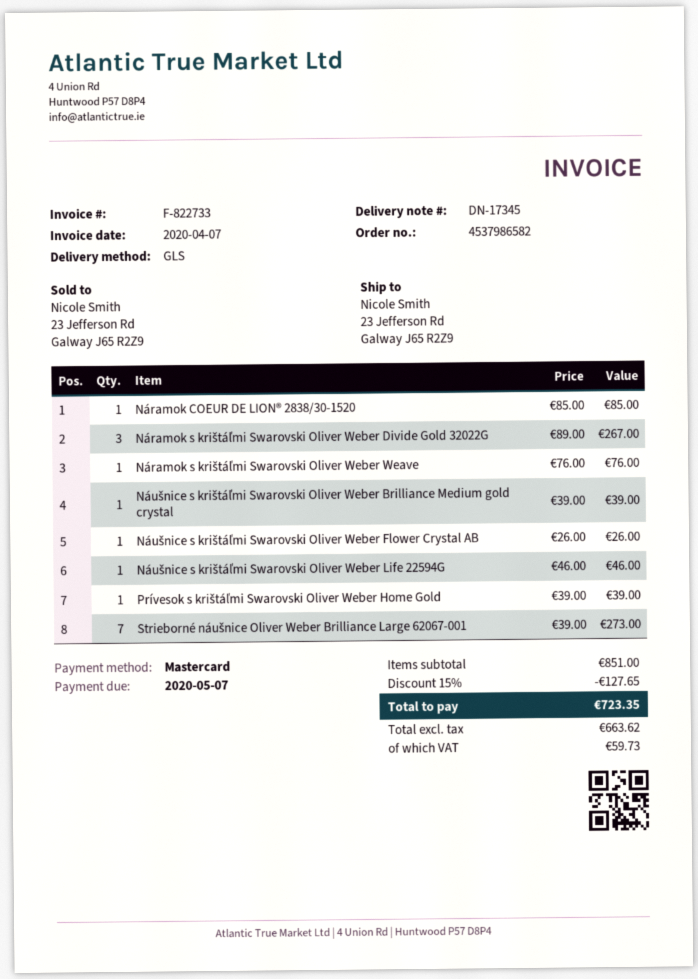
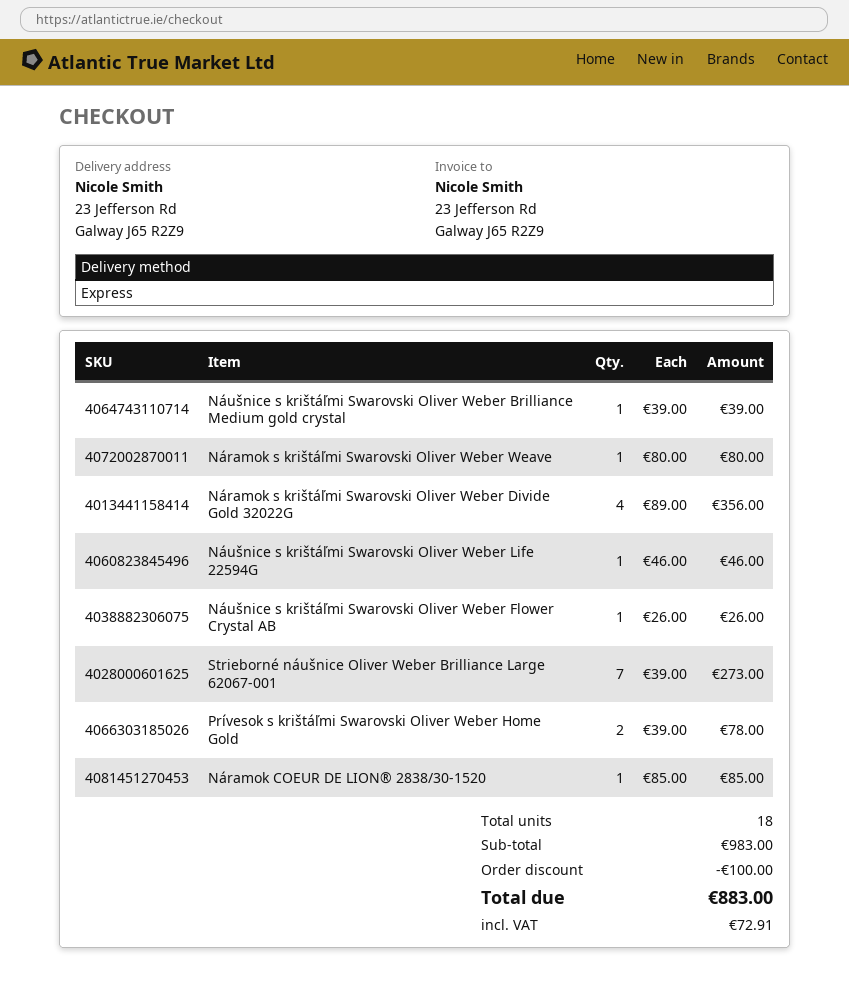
shipping method: GLS -> express
Náramok s krištáľmi Swarovski Oliver Weber Divide Gold 32022G: 3 x 89.00 = 267.00 -> 4 x 89.00 = 356.00
Náramok s krištáľmi Swarovski Oliver Weber Weave: 1 x 76.00 = 76.00 -> 1 x 80.00 = 80.00
Prívesok s krištáľmi Swarovski Oliver Weber Home Gold: 1 x 39.00 = 39.00 -> 2 x 39.00 = 78.00
subtotal: 851.00 -> 983.00
discount: 127.65 -> 100.00
tax: 59.73 -> 72.91
total: 723.35 -> 883.00

